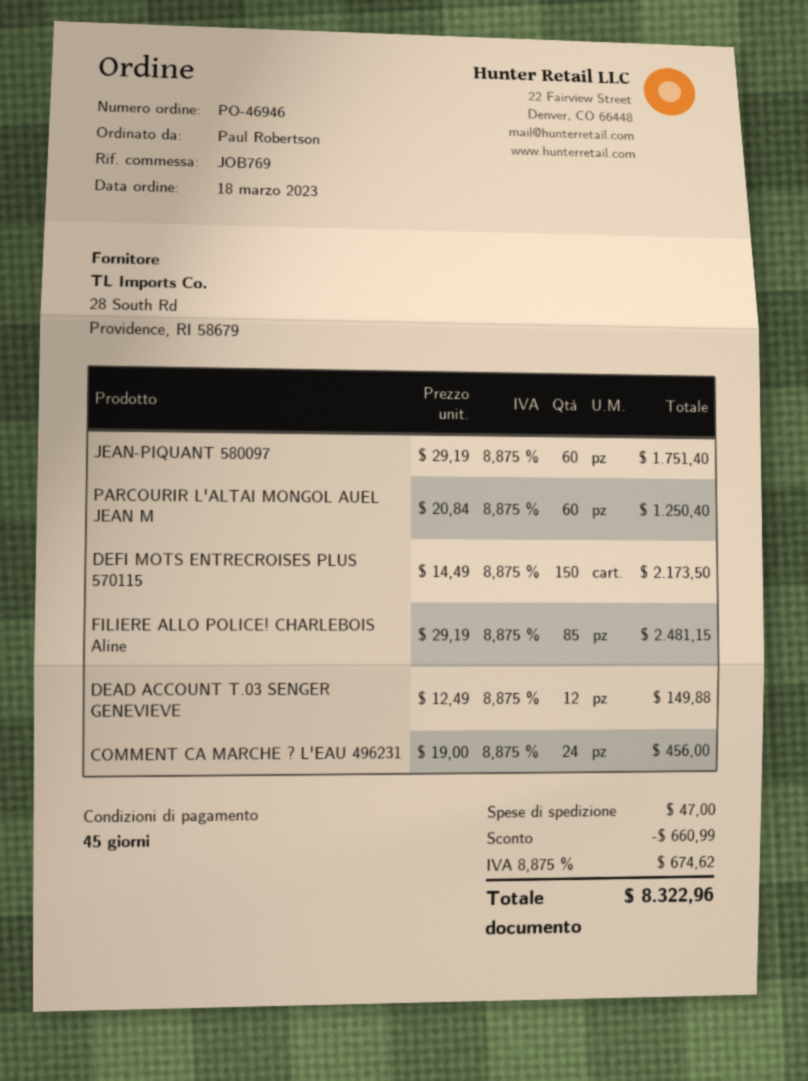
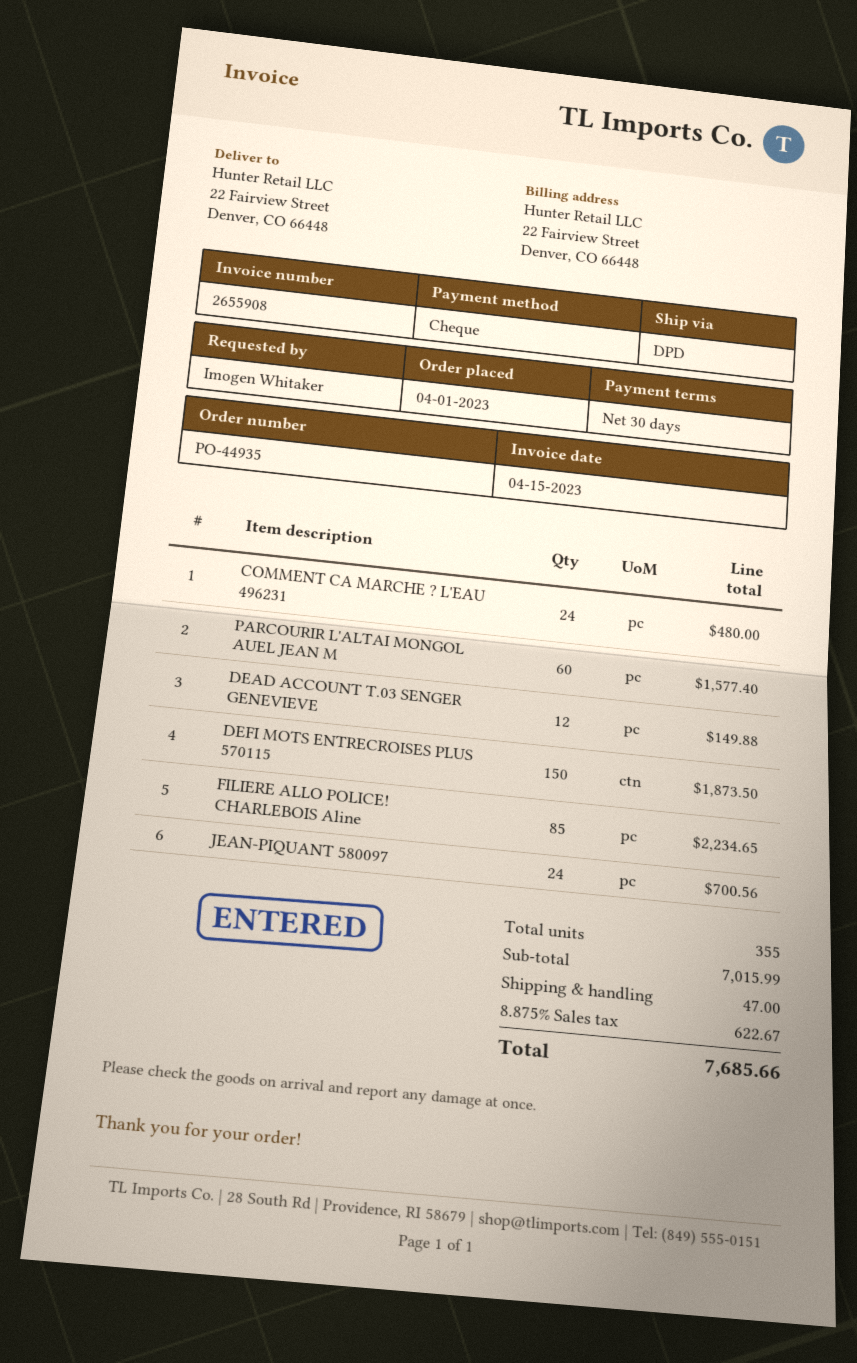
order number: PO-46946 -> PO-44935
order date: 2023-03-18 -> 2023-04-01
payment terms: 45 days -> 30 days
ordered by: Paul Robertson -> Imogen Whitaker
JEAN-PIQUANT 580097: 60 for 1751.40 -> 24 for 700.56
PARCOURIR L'ALTAI MONGOL AUEL JEAN M: 60 for 1250.40 -> 60 for 1577.40
DEFI MOTS ENTRECROISES PLUS 570115: 150 for 2173.50 -> 150 for 1873.50
FILIERE ALLO POLICE! CHARLEBOIS Aline: 85 for 2481.15 -> 85 for 2234.65
COMMENT CA MARCHE ? L'EAU 496231: 24 for 456.00 -> 24 for 480.00
discount: 660.99 -> none
tax: 8.875% = 674.62 -> 8.875% = 622.67
total: 8322.96 -> 7685.66

